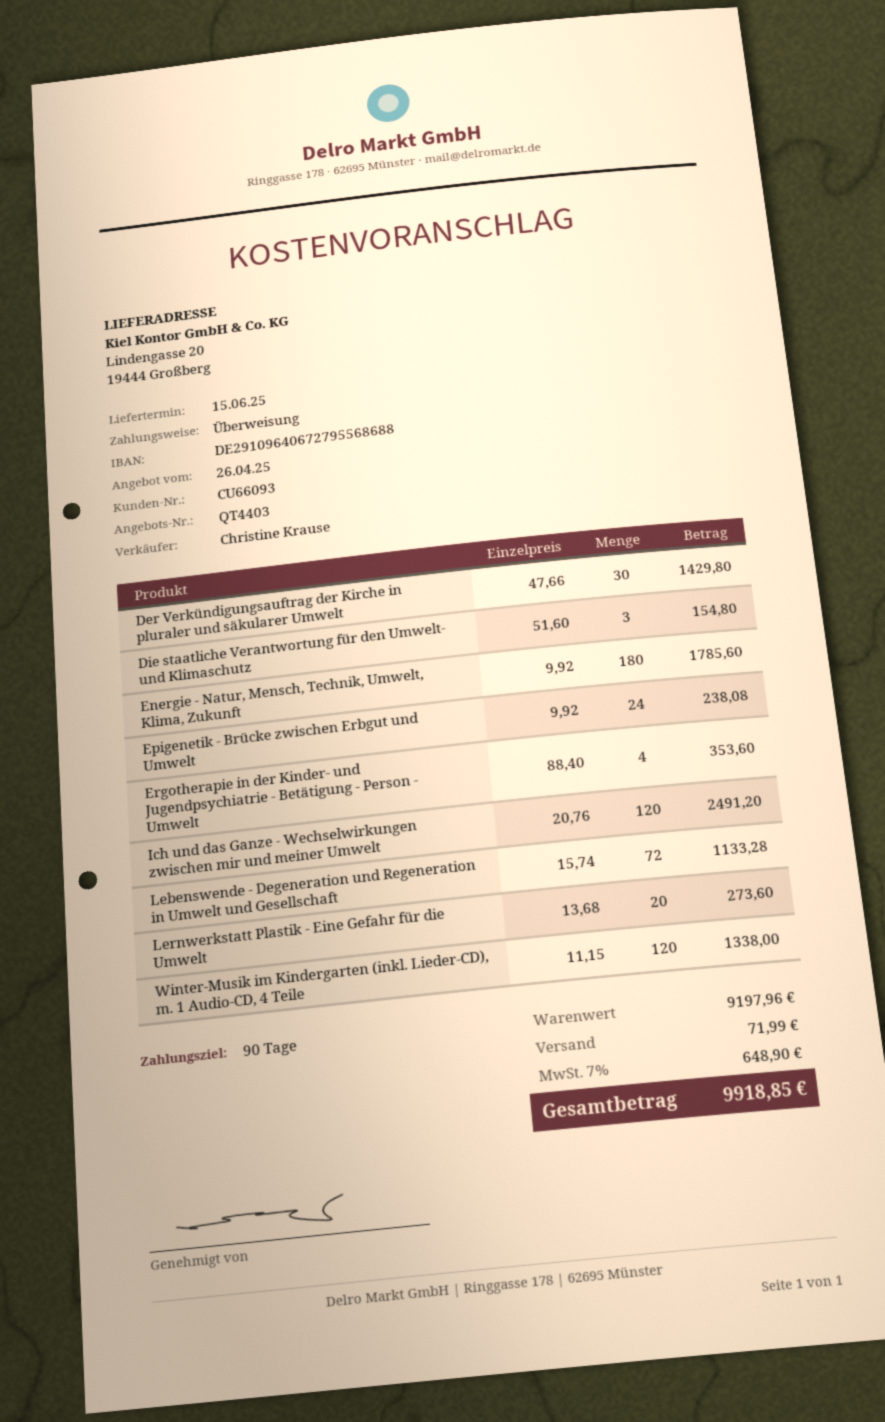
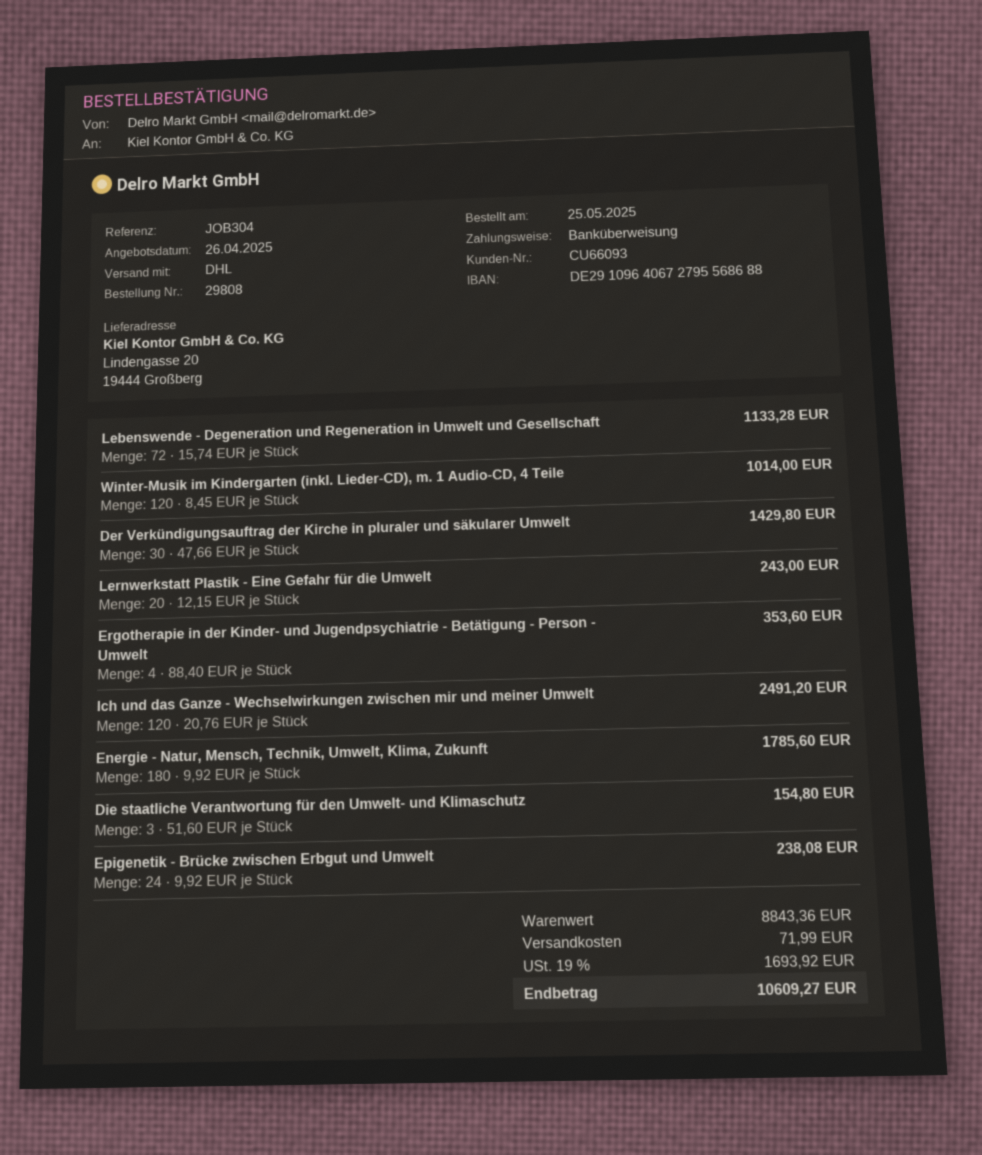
Lernwerkstatt Plastik - Eine Gefahr für die Umwelt: 20 x 13.68 = 273.60 -> 20 x 12.15 = 243.00
Winter-Musik im Kindergarten (inkl. Lieder-CD), m. 1 Audio-CD, 4 Teile: 120 x 11.15 = 1338.00 -> 120 x 8.45 = 1014.00
subtotal: 9197.96 -> 8843.36
tax: 7% = 648.90 -> 19% = 1693.92
total: 9918.85 -> 10609.27

